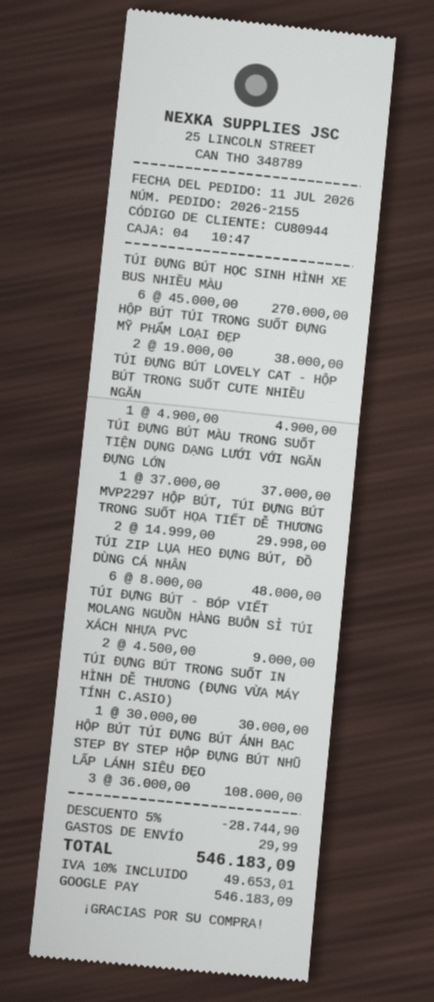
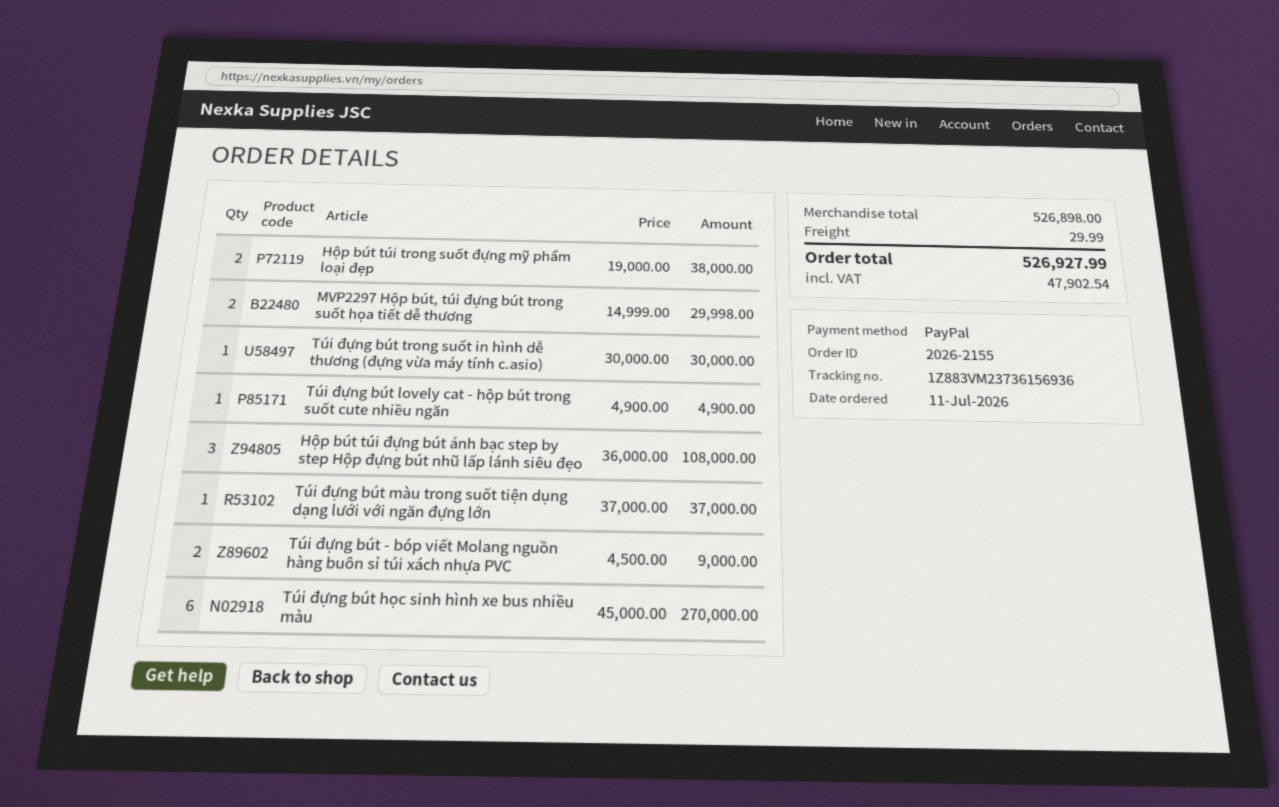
payment method: Google Pay -> PayPal
TÚI ZIP LỤA HEO ĐỰNG BÚT, ĐỒ DÙNG CÁ NHÂN: 6 x 8000.00 = 48000.00 -> none
discount: 5% = 28744.90 -> none
tax: 49653.01 -> 47902.54
total: 546183.09 -> 526927.99

